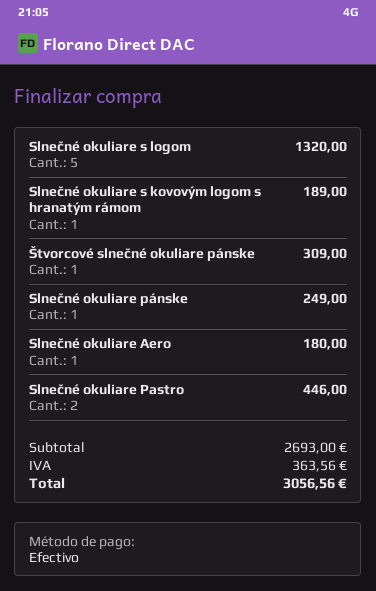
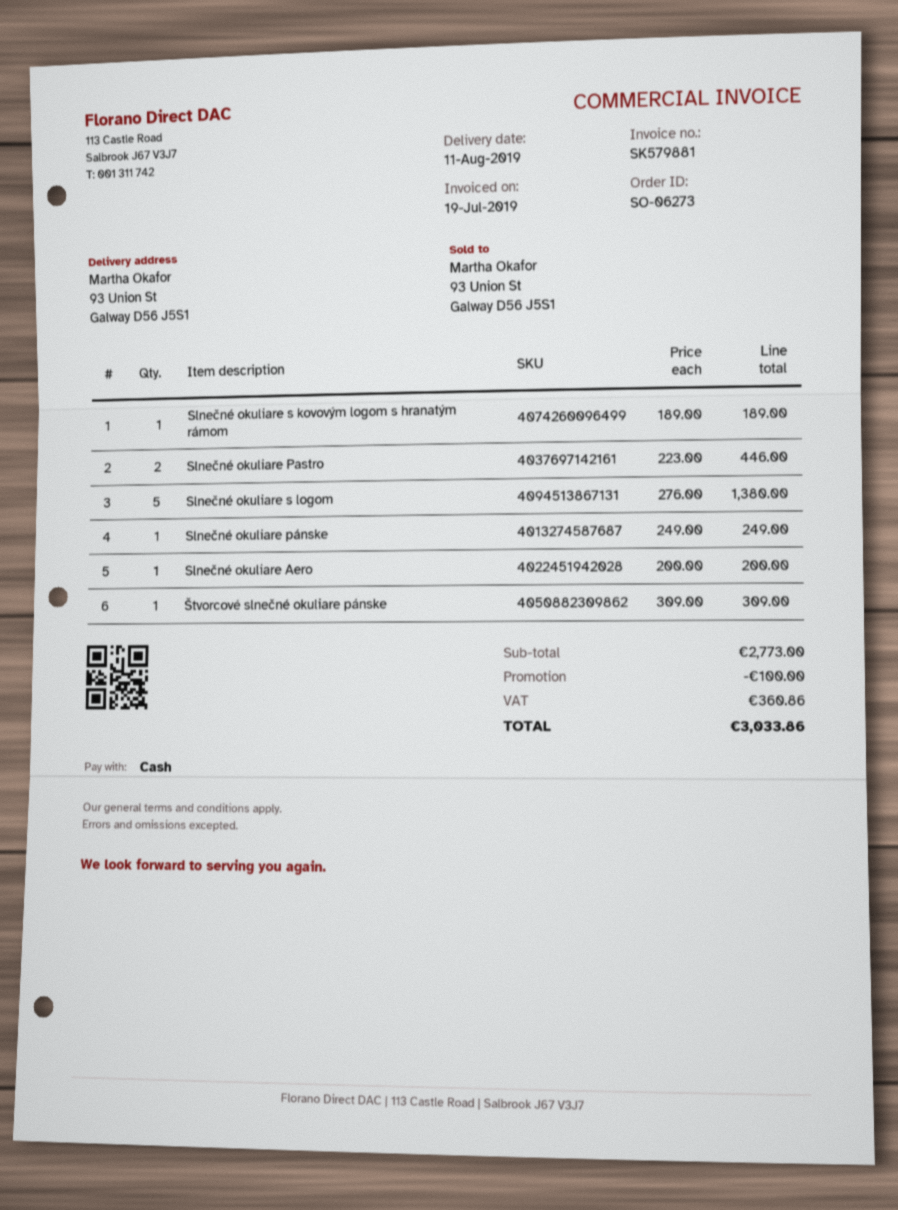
Slnečné okuliare s logom: 5 for 1320.00 -> 5 for 1380.00
Slnečné okuliare Aero: 1 for 180.00 -> 1 for 200.00
subtotal: 2693.00 -> 2773.00
discount: none -> 100.00
tax: 363.56 -> 360.86
total: 3056.56 -> 3033.86

